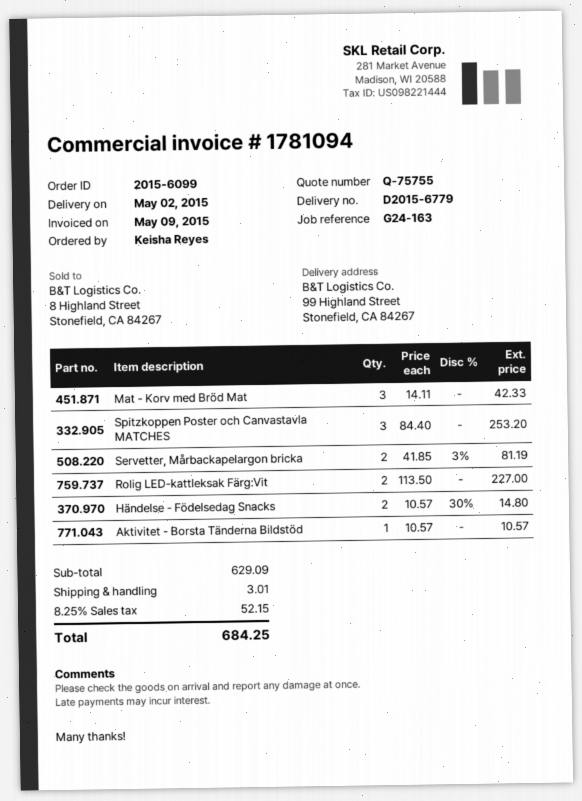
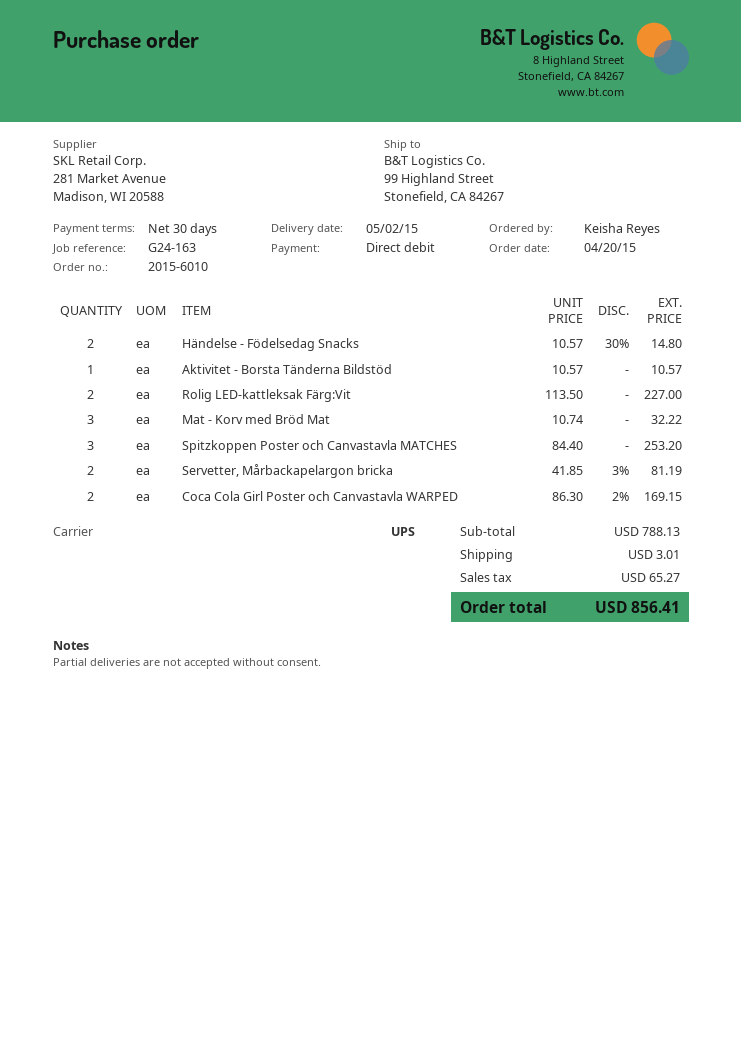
order number: 2015-6099 -> 2015-6010
Mat - Korv med Bröd Mat: 3 x 14.11 = 42.33 -> 3 x 10.74 = 32.22
Coca Cola Girl Poster och Canvastavla WARPED: none -> 2 x 86.30 - 2% = 169.15
subtotal: 629.09 -> 788.13
tax: 52.15 -> 65.27
total: 684.25 -> 856.41

